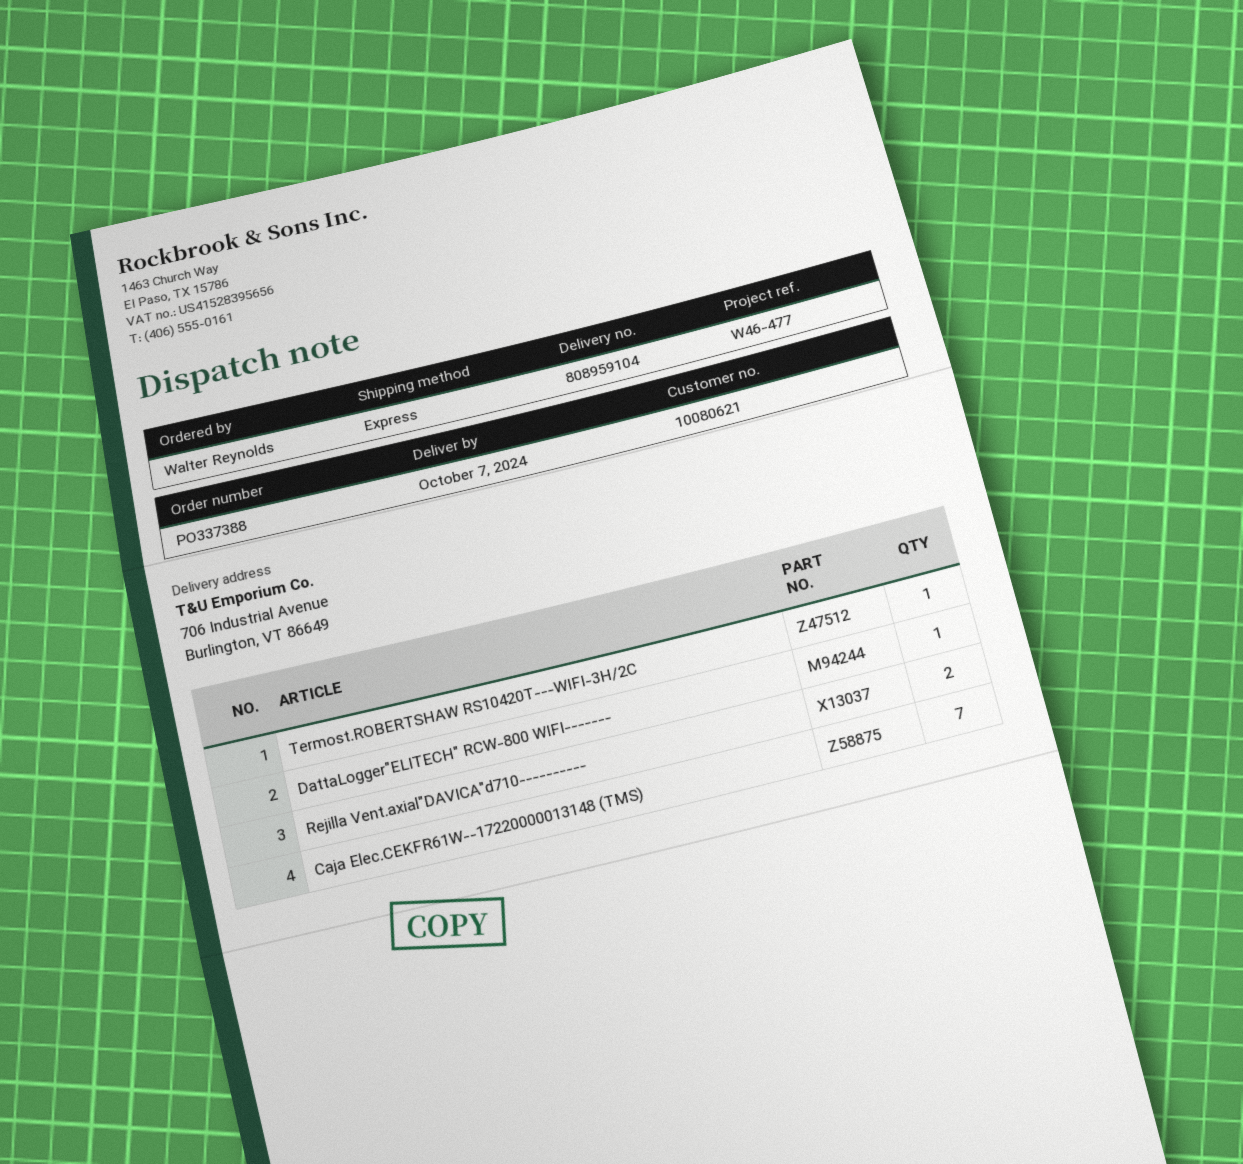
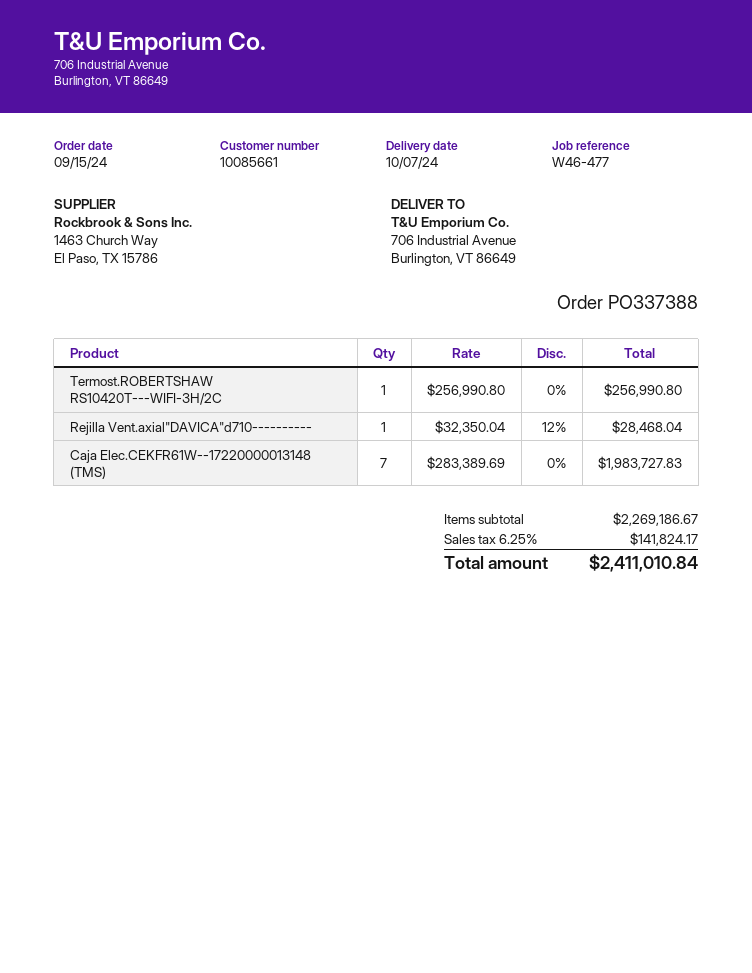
customer number: 10080621 -> 10085661
DattaLogger"ELITECH" RCW-800 WIFI-------: 1 -> none
Rejilla Vent.axial"DAVICA"d710----------: 2 -> 1

